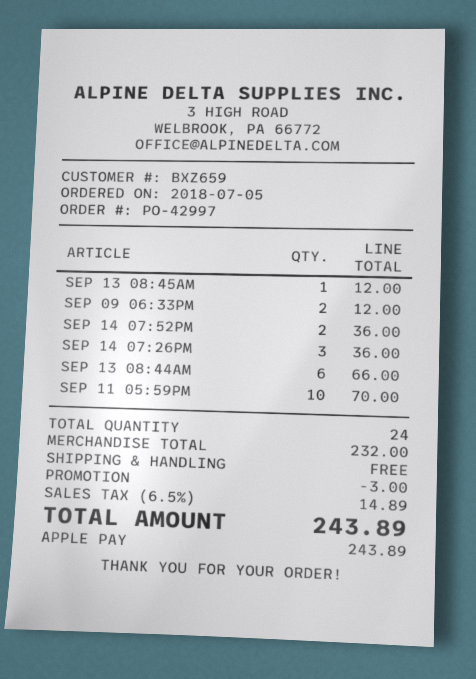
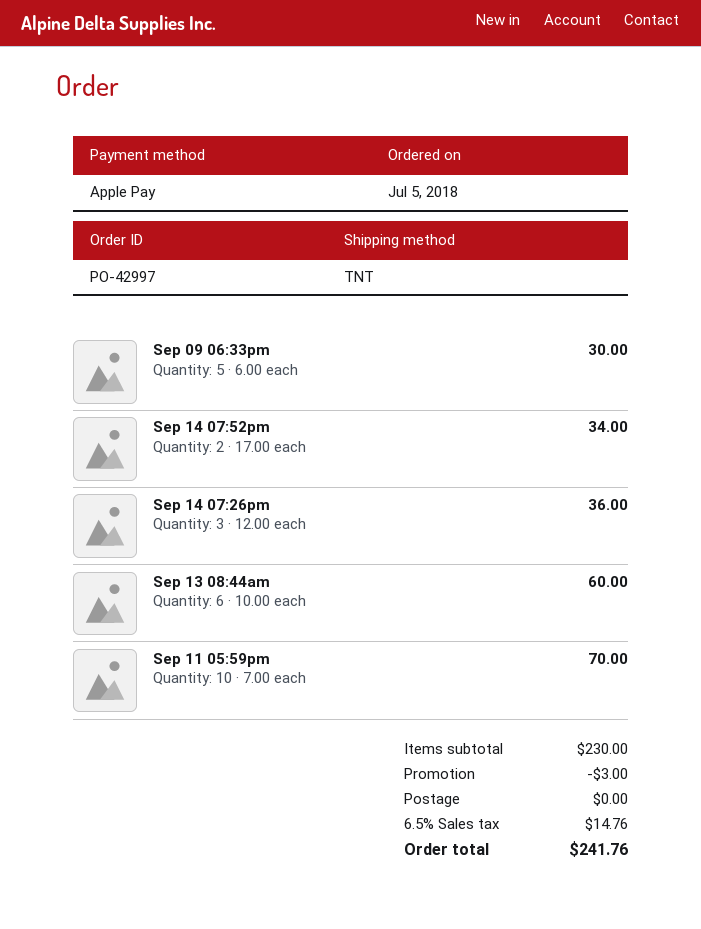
SEP 13 08:45AM: 1 for 12.00 -> none
SEP 09 06:33PM: 2 for 12.00 -> 5 for 30.00
SEP 14 07:52PM: 2 for 36.00 -> 2 for 34.00
SEP 13 08:44AM: 6 for 66.00 -> 6 for 60.00
subtotal: 232.00 -> 230.00
tax: 6.5% = 14.89 -> 6.5% = 14.76
total: 243.89 -> 241.76

